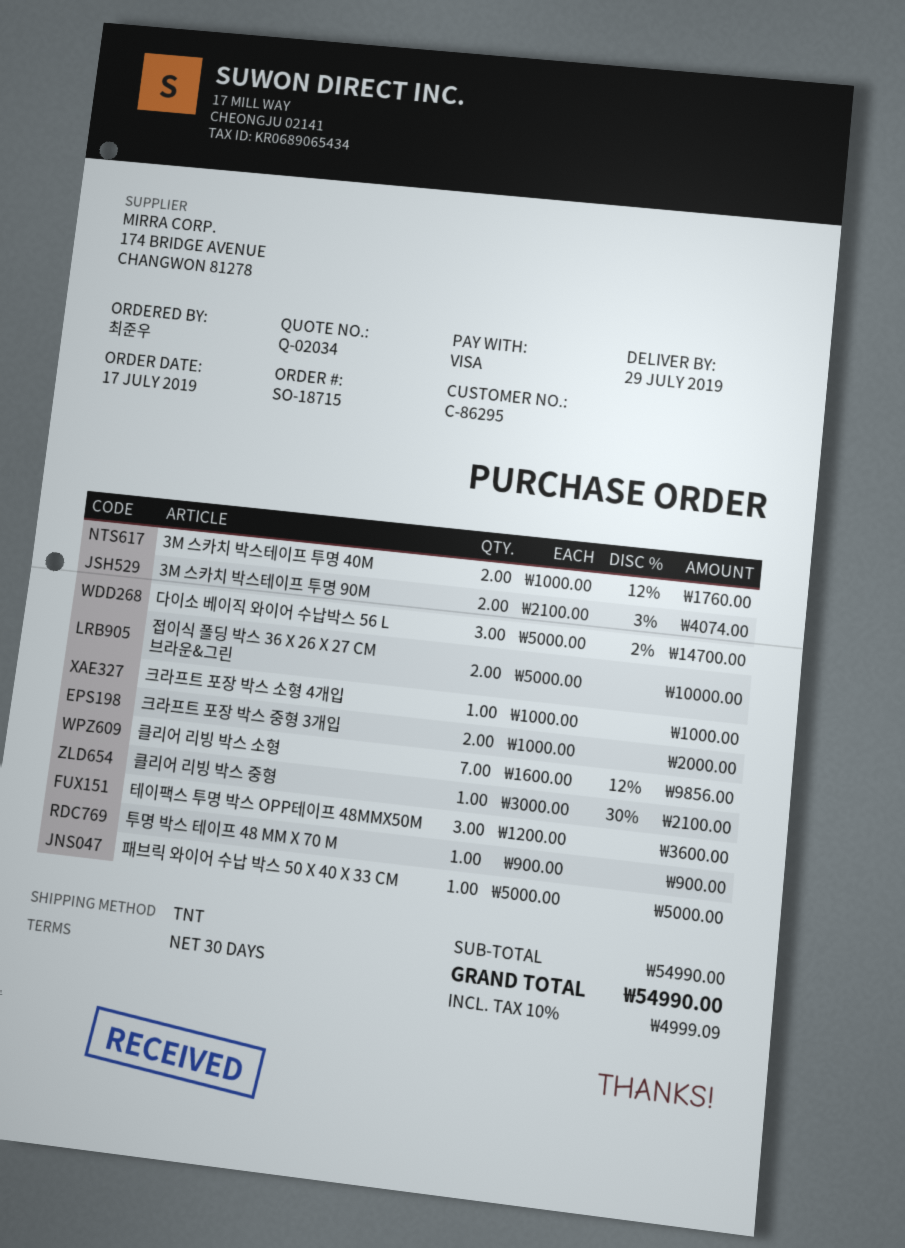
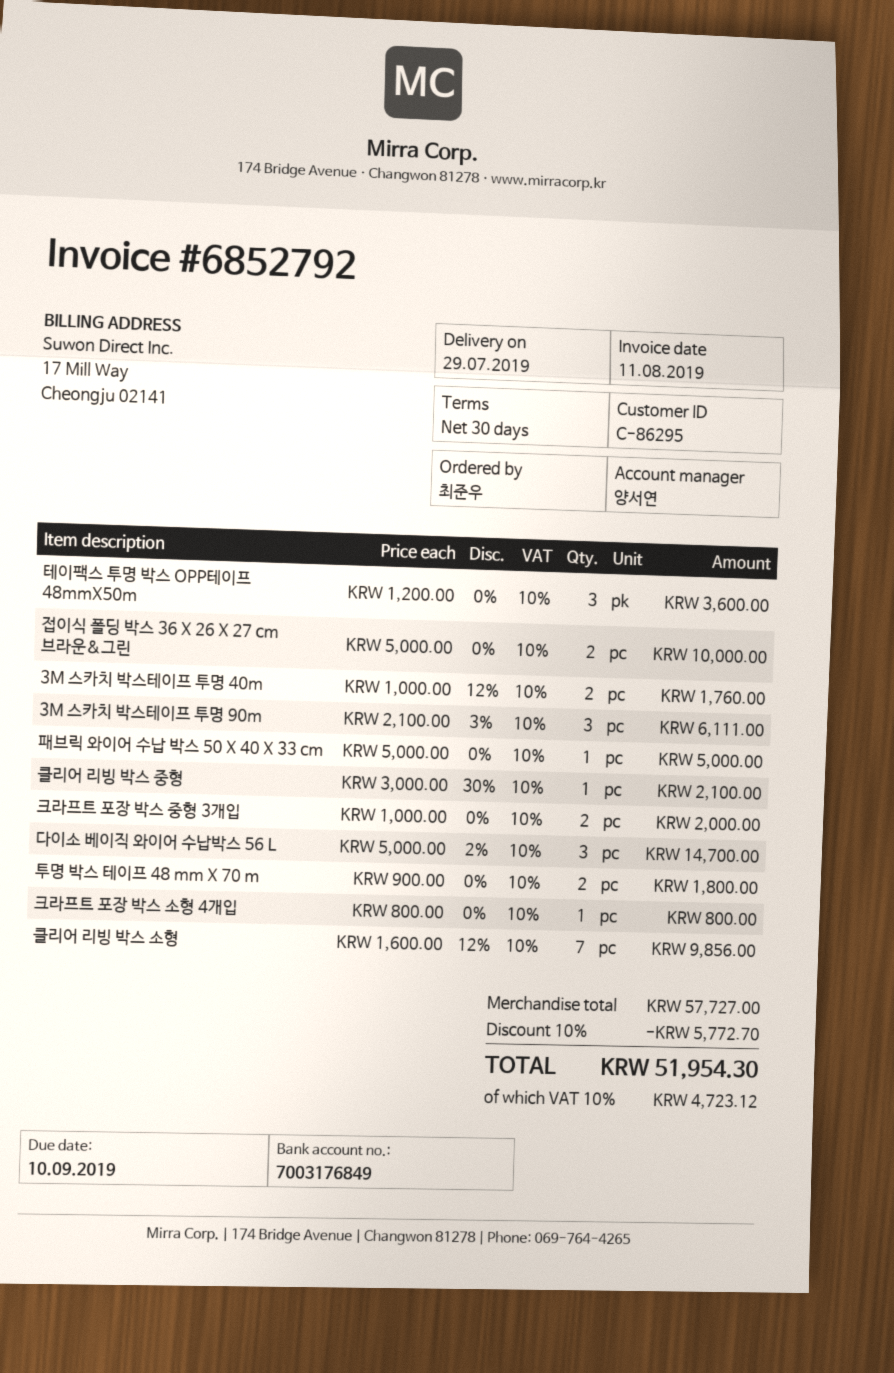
3M 스카치 박스테이프 투명 90M: 2 x 2100.00 - 3% = 4074.00 -> 3 x 2100.00 - 3% = 6111.00
크라프트 포장 박스 소형 4개입: 1 x 1000.00 = 1000.00 -> 1 x 800.00 = 800.00
투명 박스 테이프 48 MM X 70 M: 1 x 900.00 = 900.00 -> 2 x 900.00 = 1800.00
subtotal: 54990.00 -> 57727.00
discount: none -> 10% = 5772.70
tax: 10% = 4999.09 -> 10% = 4723.12
total: 54990.00 -> 51954.30

